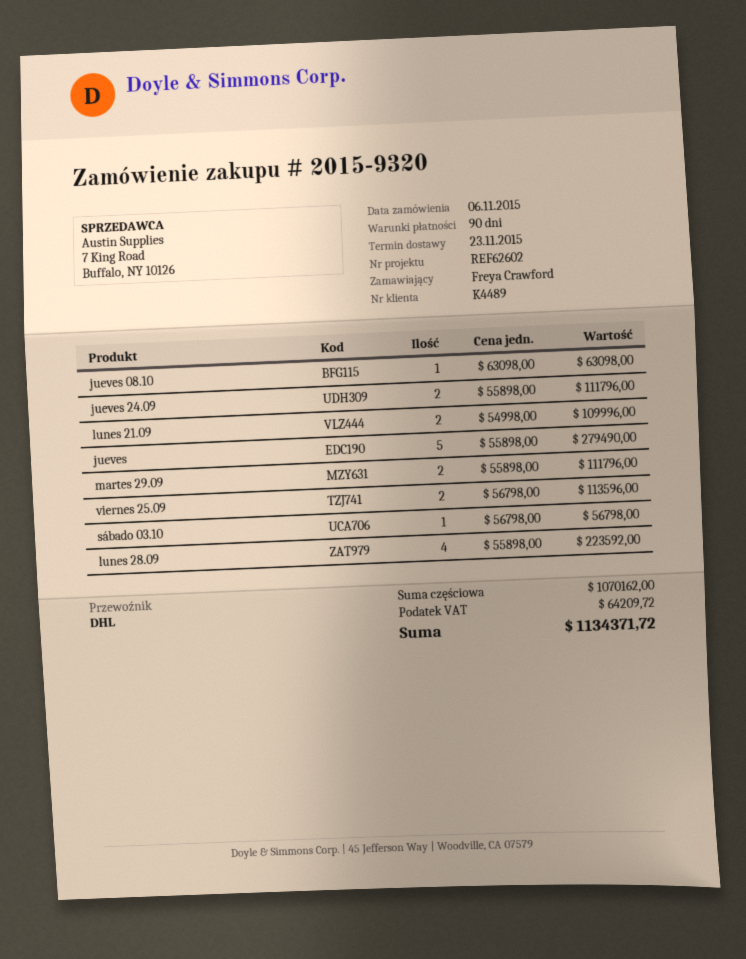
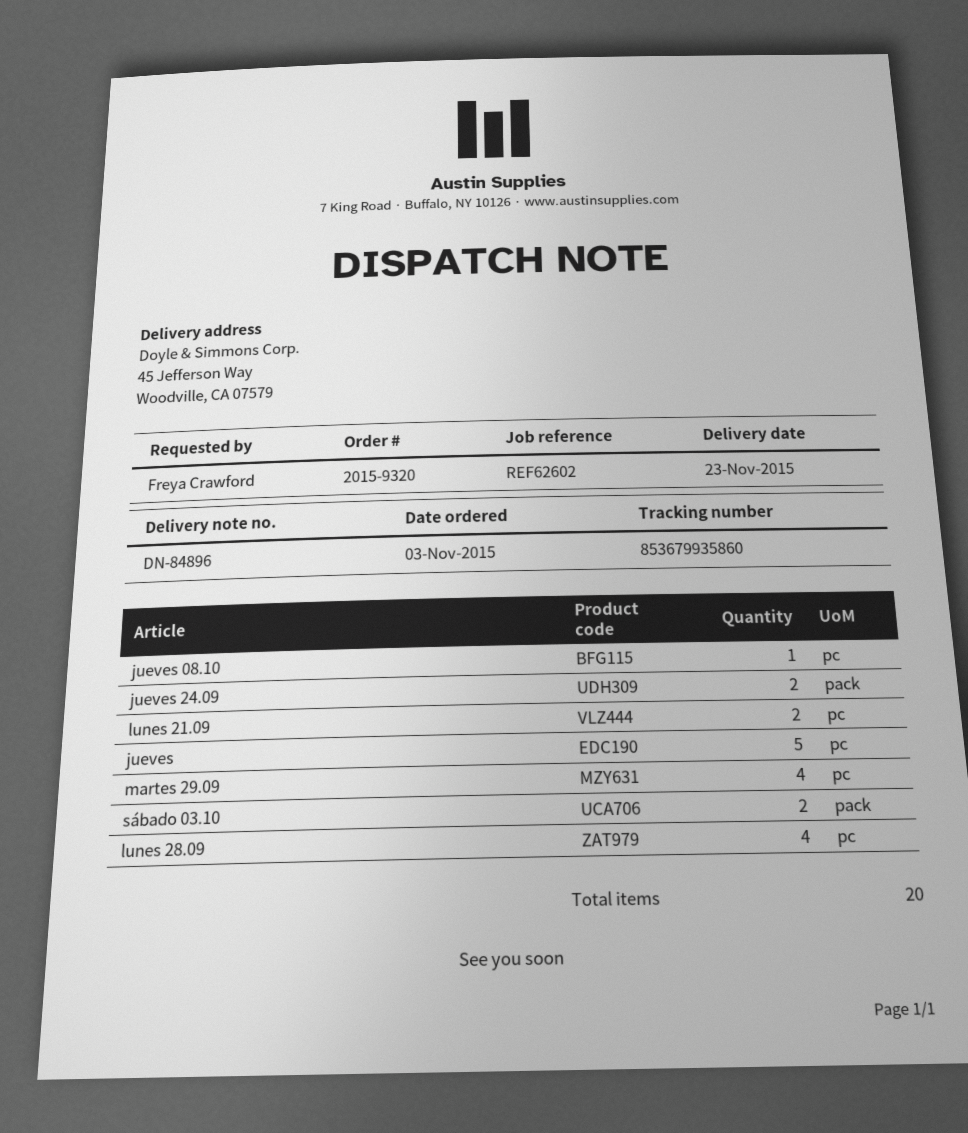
order date: 2015-11-06 -> 2015-11-03
martes 29.09: 2 -> 4
viernes 25.09: 2 -> none
sábado 03.10: 1 -> 2

